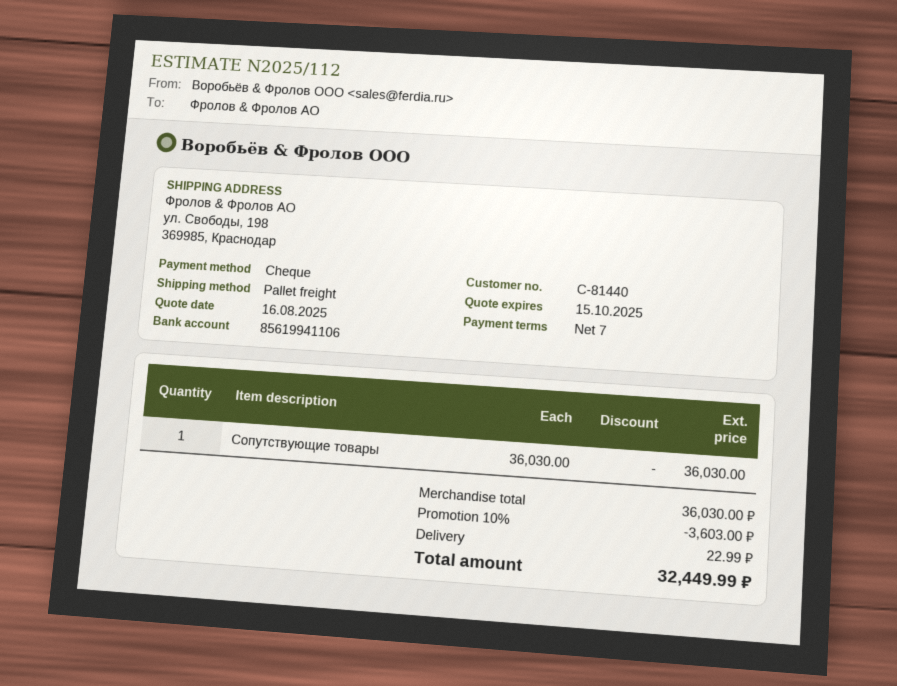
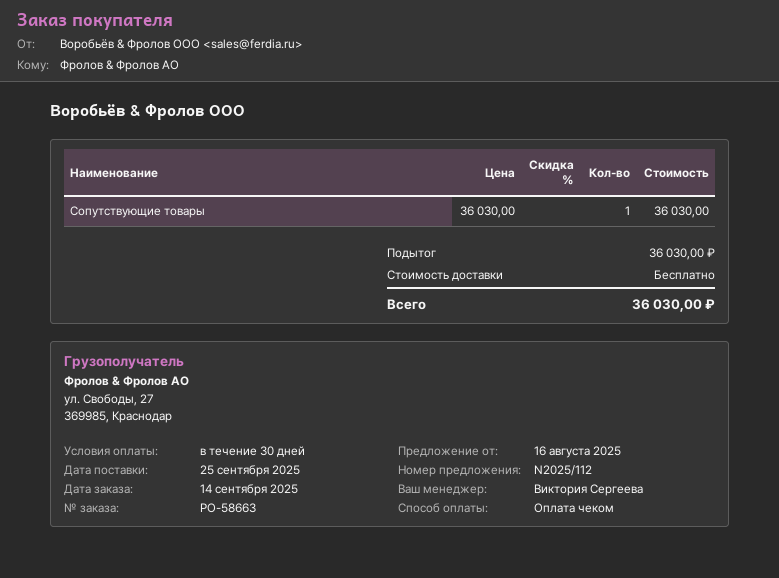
payment terms: 7 days -> 30 days
ship to: ул. Свободы, 198, 369985, Краснодар -> ул. Свободы, 27, 369985, Краснодар
discount: 10% = 3603.00 -> none
shipping: 22.99 -> 0.00
total: 32449.99 -> 36030.00

